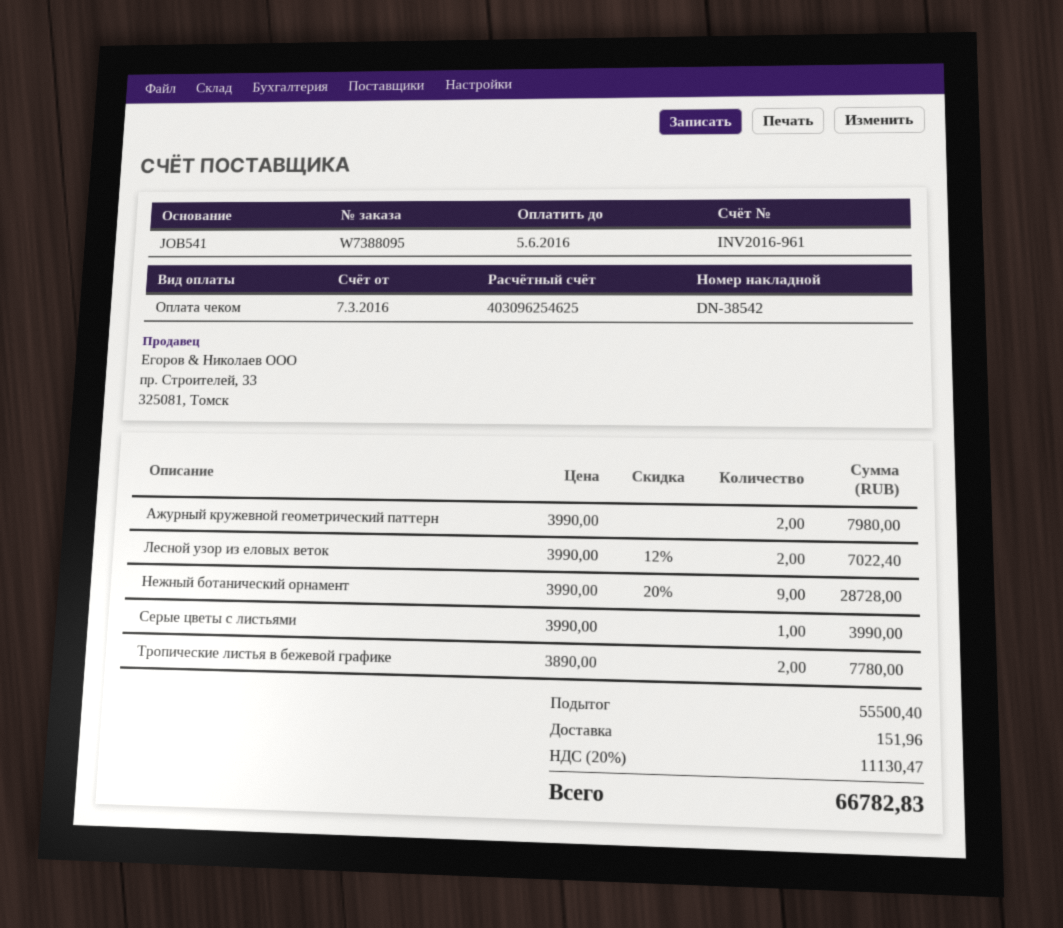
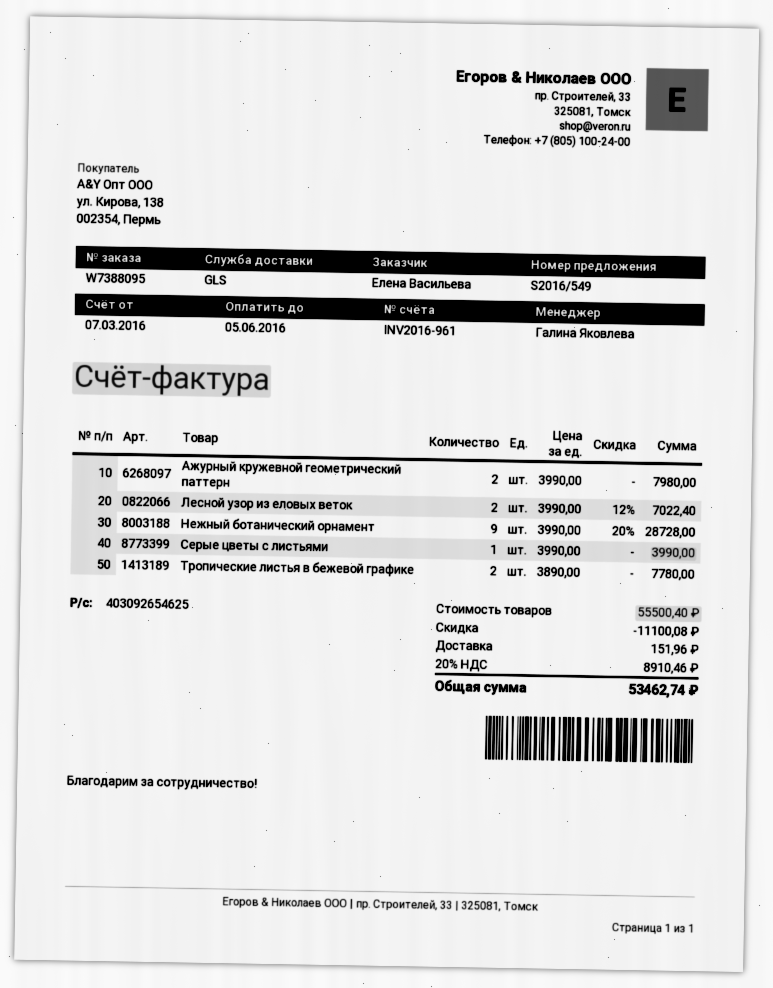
bank account: 403096254625 -> 403092654625
discount: none -> 11100.08
tax: 20% = 11130.47 -> 20% = 8910.46
total: 66782.83 -> 53462.74

